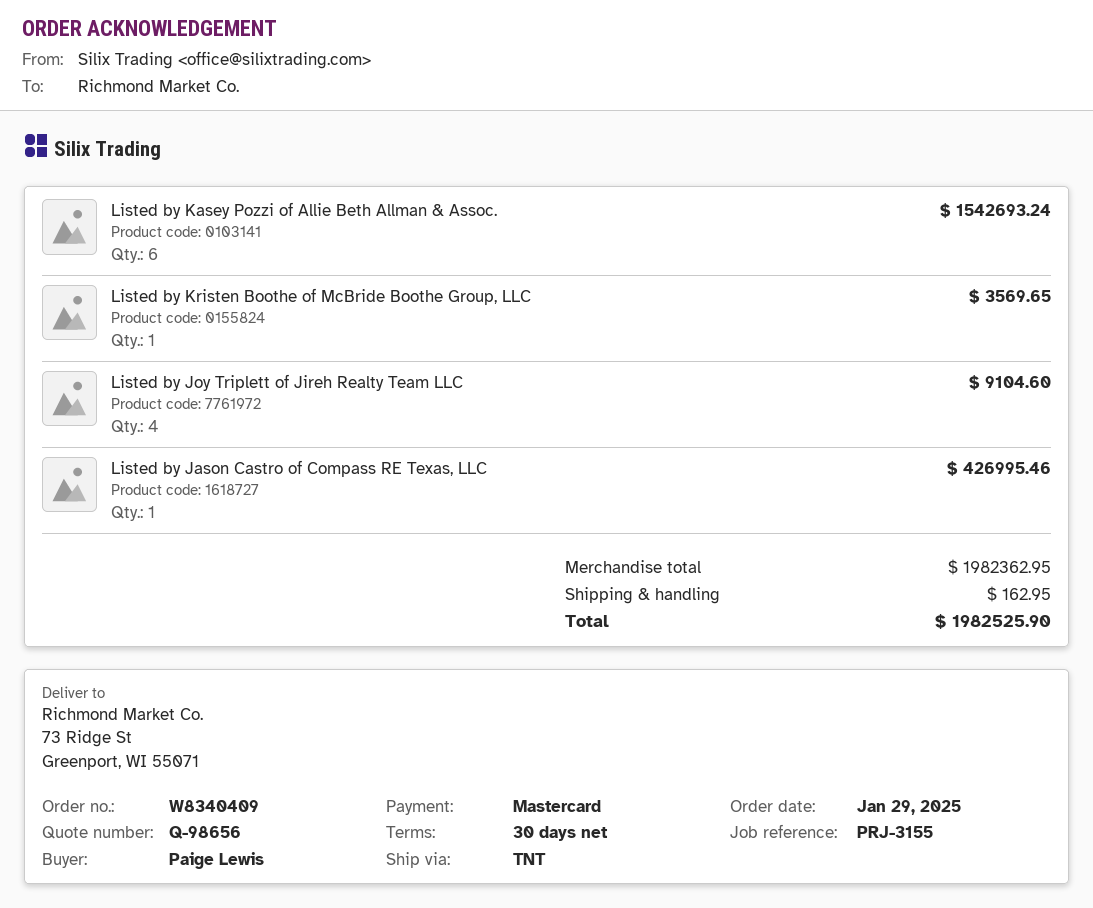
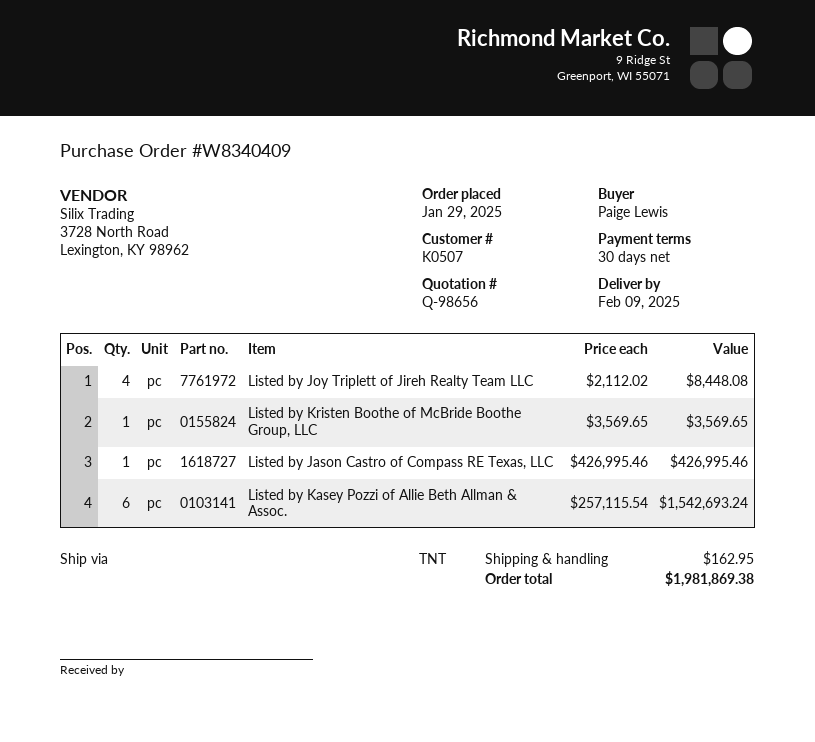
Listed by Joy Triplett of Jireh Realty Team LLC: 4 for 9104.60 -> 4 for 8448.08
total: 1982525.90 -> 1981869.38

